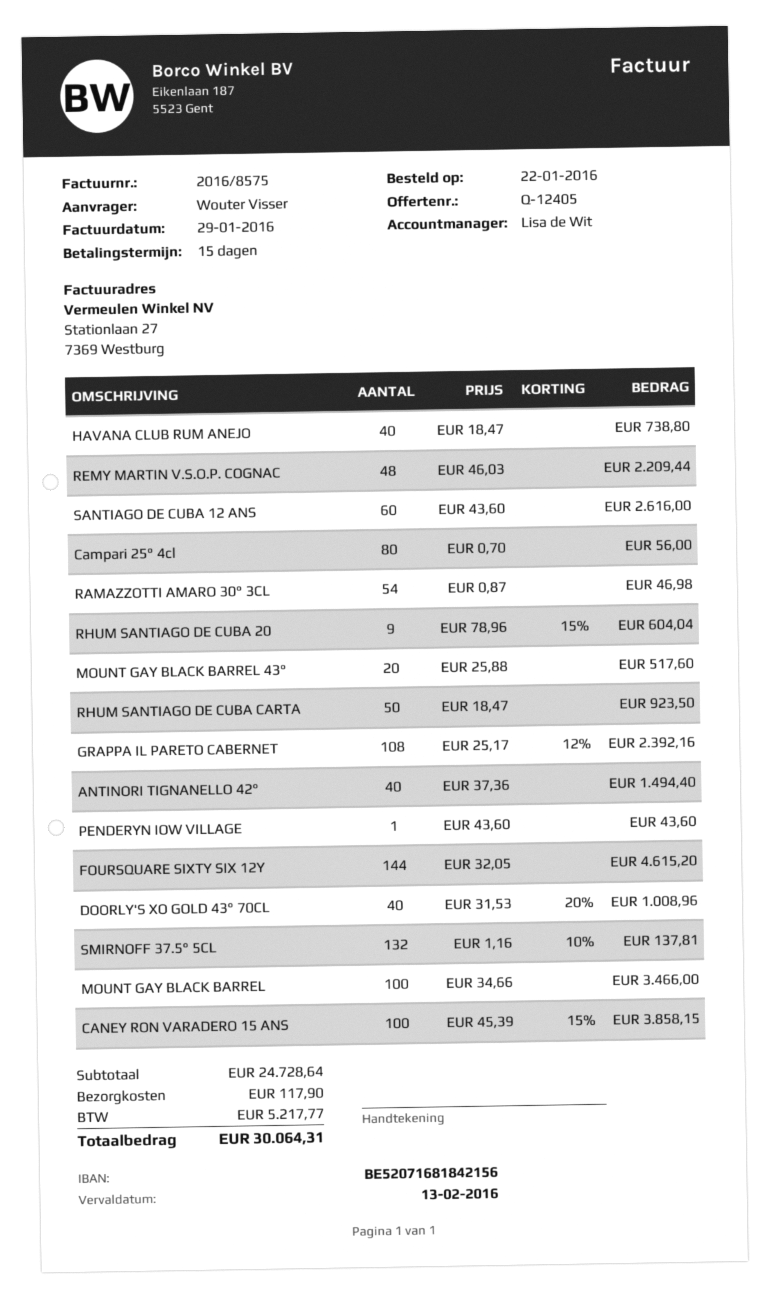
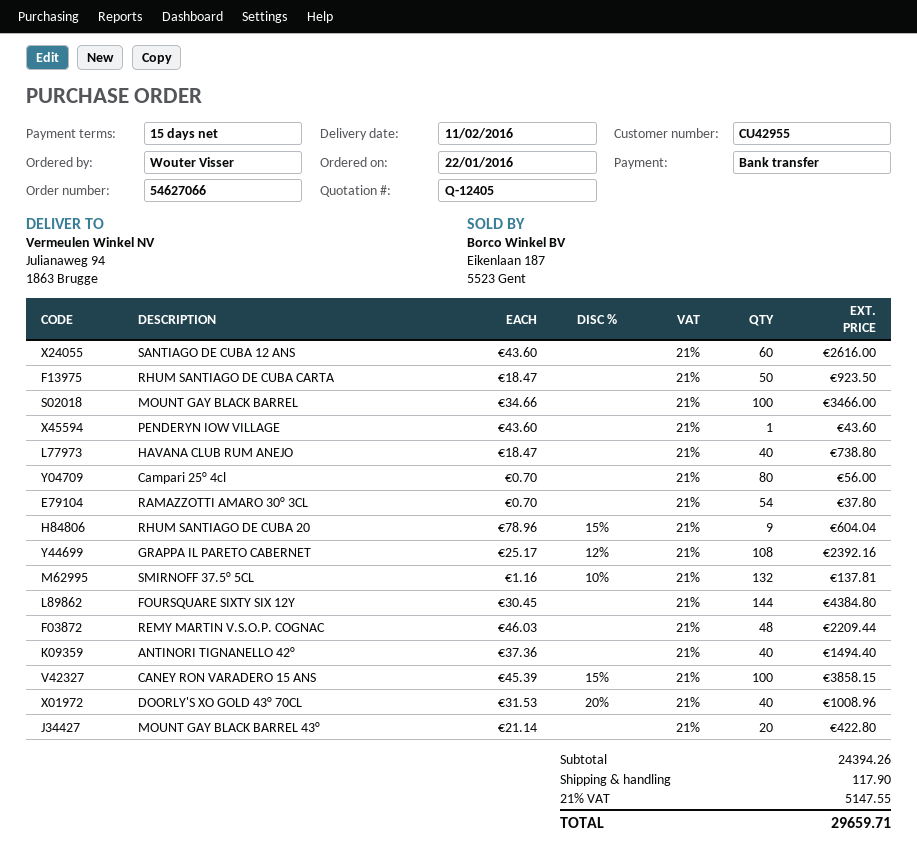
RAMAZZOTTI AMARO 30° 3CL: 54 x 0.87 = 46.98 -> 54 x 0.70 = 37.80
MOUNT GAY BLACK BARREL 43°: 20 x 25.88 = 517.60 -> 20 x 21.14 = 422.80
FOURSQUARE SIXTY SIX 12Y: 144 x 32.05 = 4615.20 -> 144 x 30.45 = 4384.80
subtotal: 24728.64 -> 24394.26
tax: 5217.77 -> 5147.55
total: 30064.31 -> 29659.71

